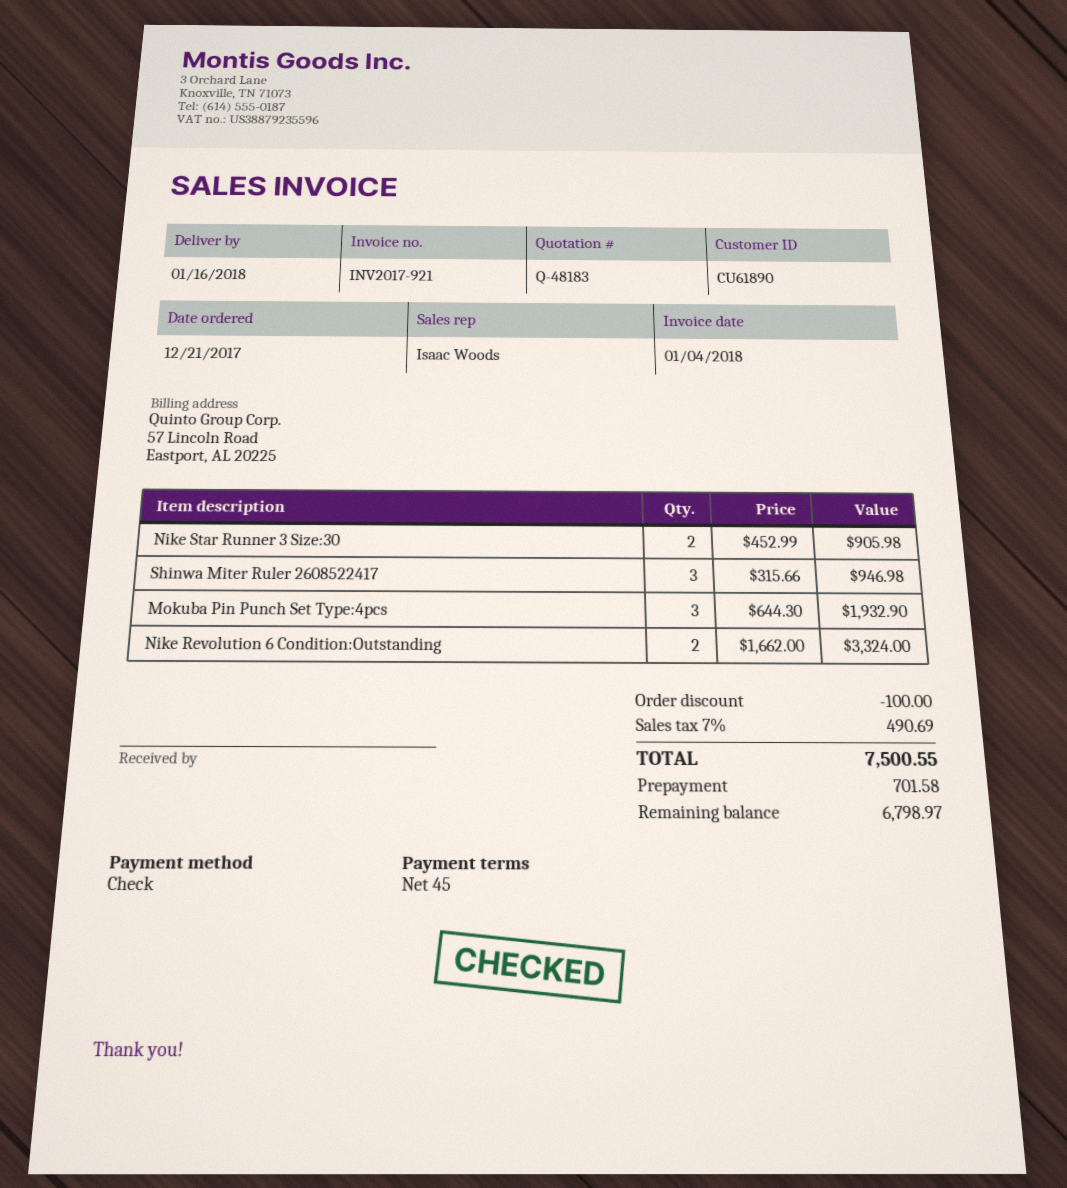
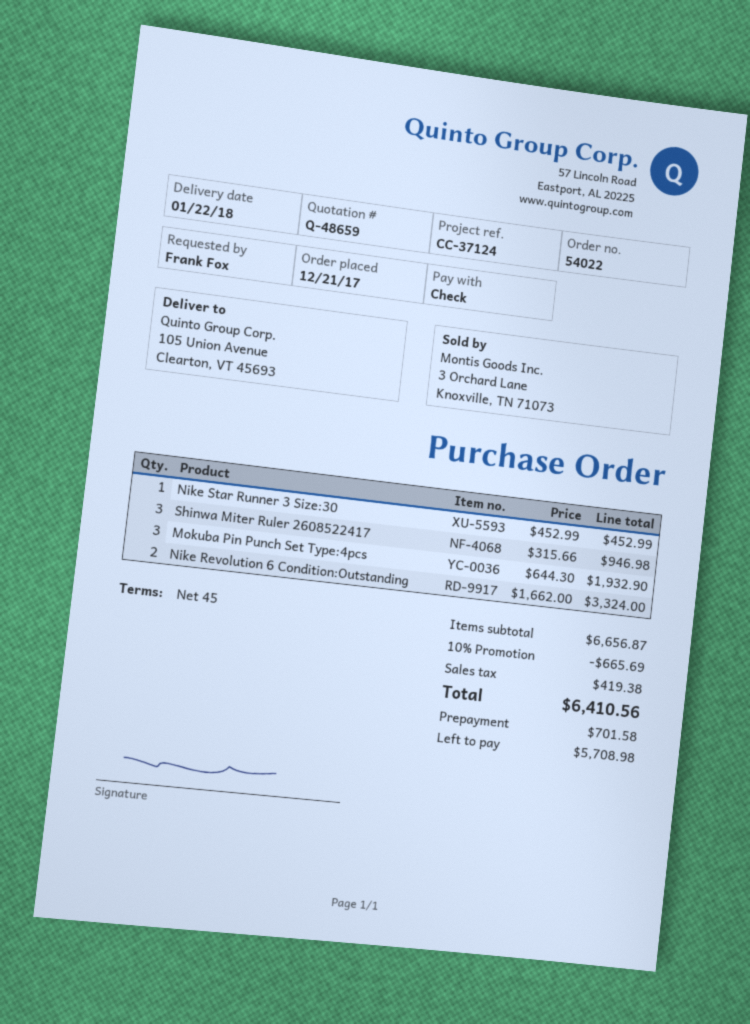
quote number: Q-48183 -> Q-48659
delivery date: 2018-01-16 -> 2018-01-22
Nike Star Runner 3 Size:30: 2 x 452.99 = 905.98 -> 1 x 452.99 = 452.99
discount: 100.00 -> 665.69
tax: 490.69 -> 419.38
total: 7500.55 -> 6410.56
balance: 6798.97 -> 5708.98

